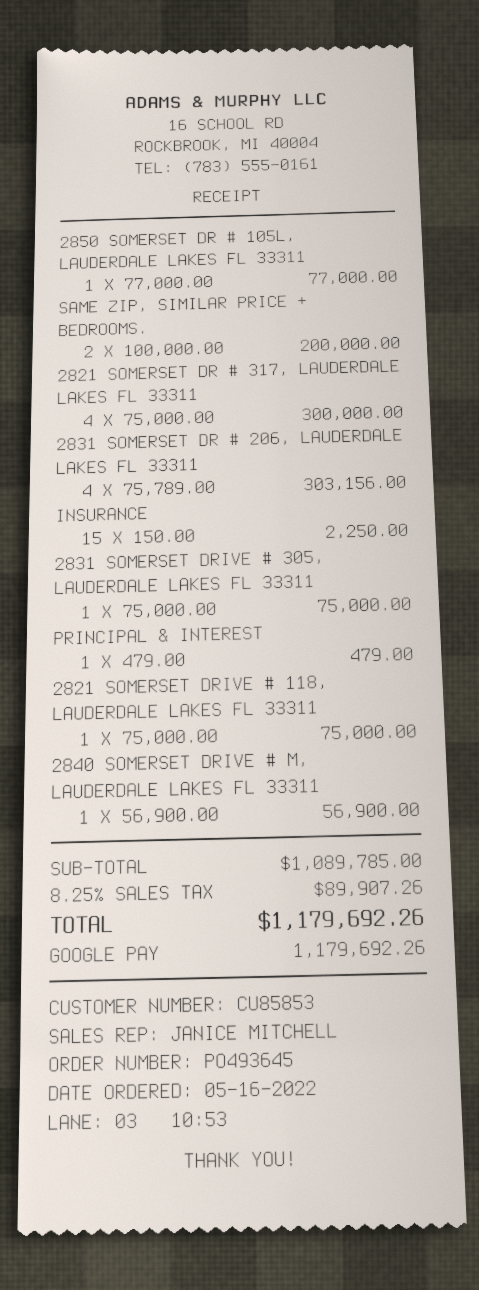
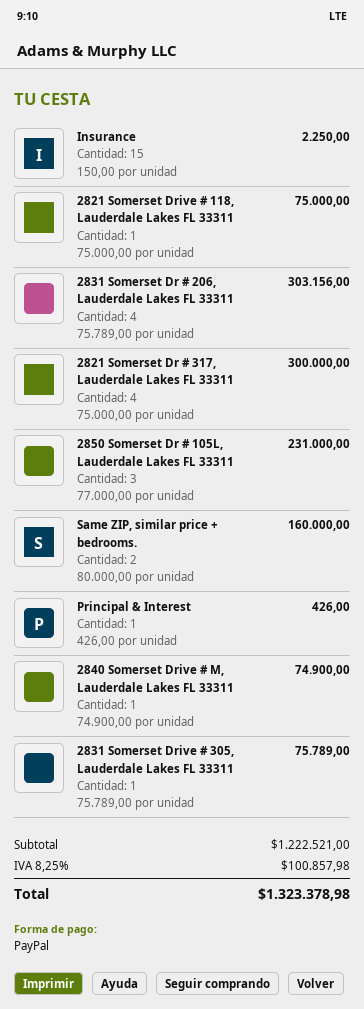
payment method: Google Pay -> PayPal
2850 SOMERSET DR # 105L, LAUDERDALE LAKES FL 33311: 1 x 77000.00 = 77000.00 -> 3 x 77000.00 = 231000.00
SAME ZIP, SIMILAR PRICE + BEDROOMS.: 2 x 100000.00 = 200000.00 -> 2 x 80000.00 = 160000.00
2831 SOMERSET DRIVE # 305, LAUDERDALE LAKES FL 33311: 1 x 75000.00 = 75000.00 -> 1 x 75789.00 = 75789.00
PRINCIPAL & INTEREST: 1 x 479.00 = 479.00 -> 1 x 426.00 = 426.00
2840 SOMERSET DRIVE # M, LAUDERDALE LAKES FL 33311: 1 x 56900.00 = 56900.00 -> 1 x 74900.00 = 74900.00
subtotal: 1089785.00 -> 1222521.00
tax: 8.25% = 89907.26 -> 8.25% = 100857.98
total: 1179692.26 -> 1323378.98

